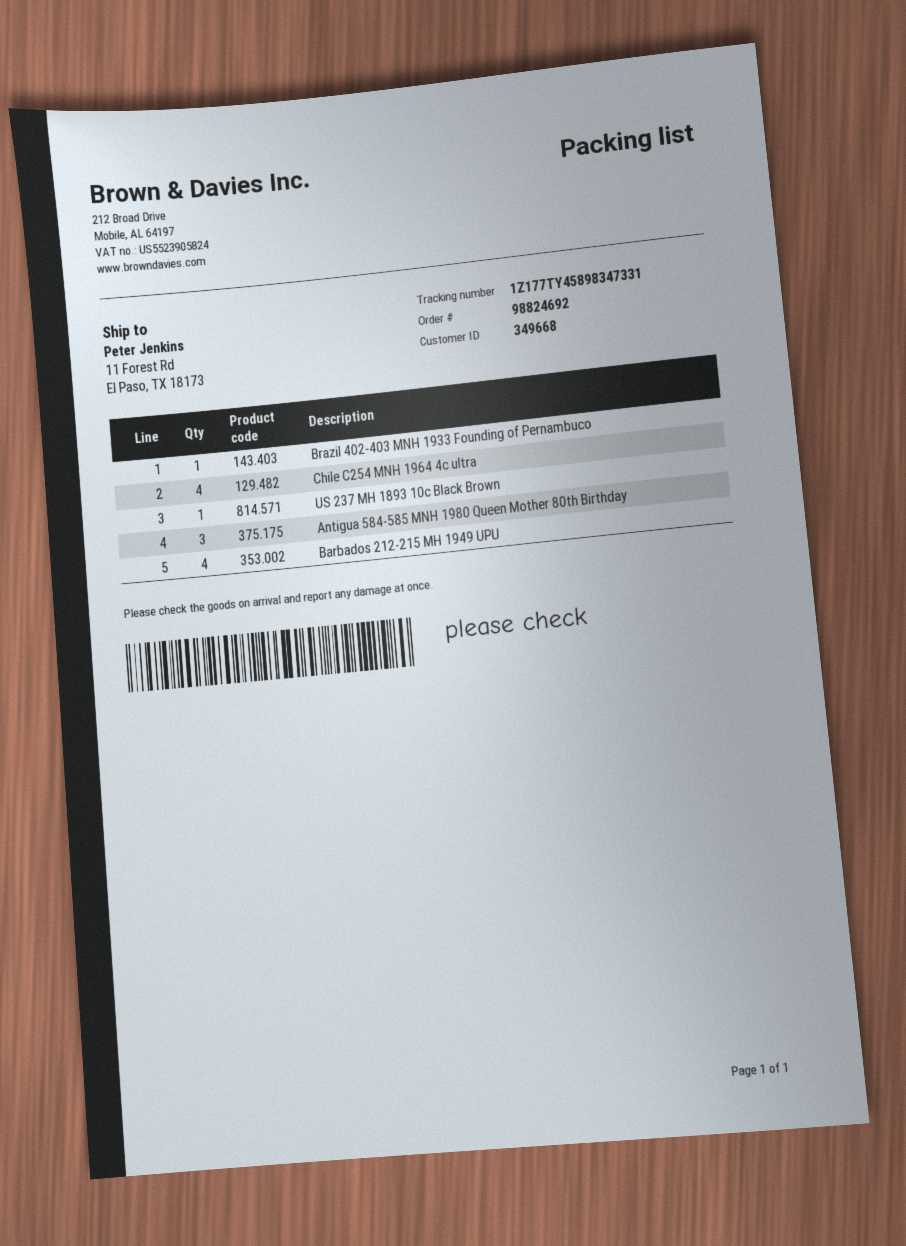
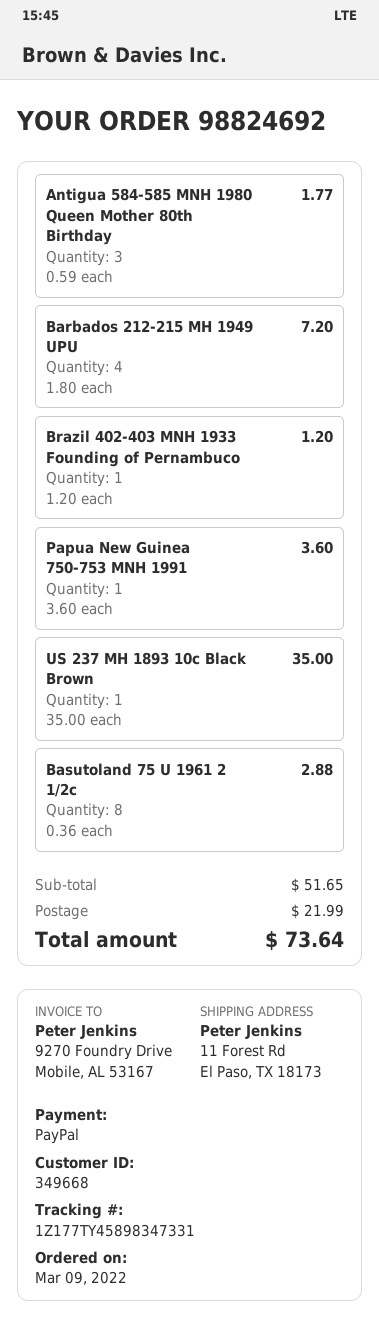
Chile C254 MNH 1964 4c ultra: 4 -> none
Papua New Guinea 750-753 MNH 1991: none -> 1
Basutoland 75 U 1961 2 1/2c: none -> 8

